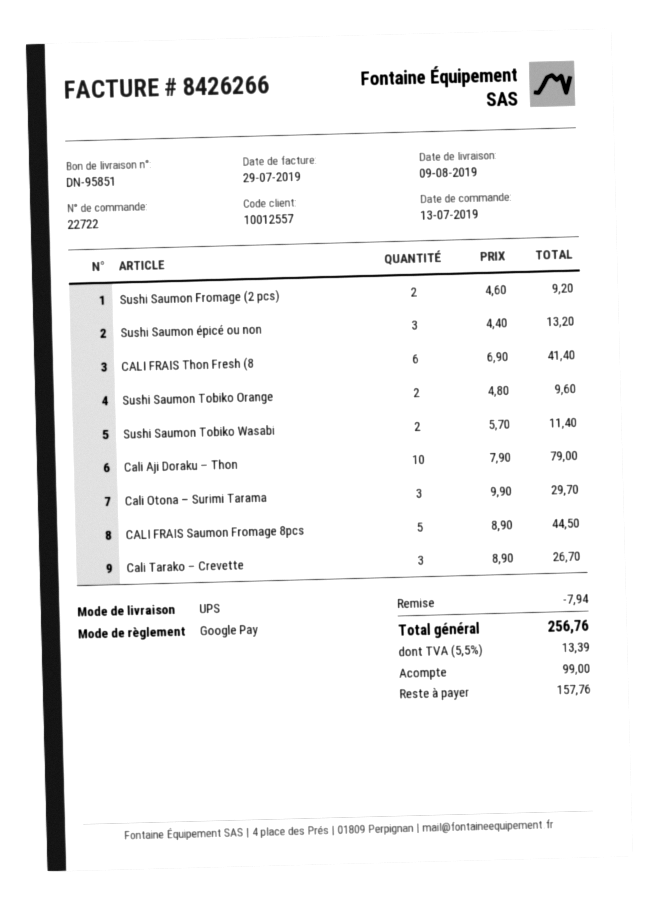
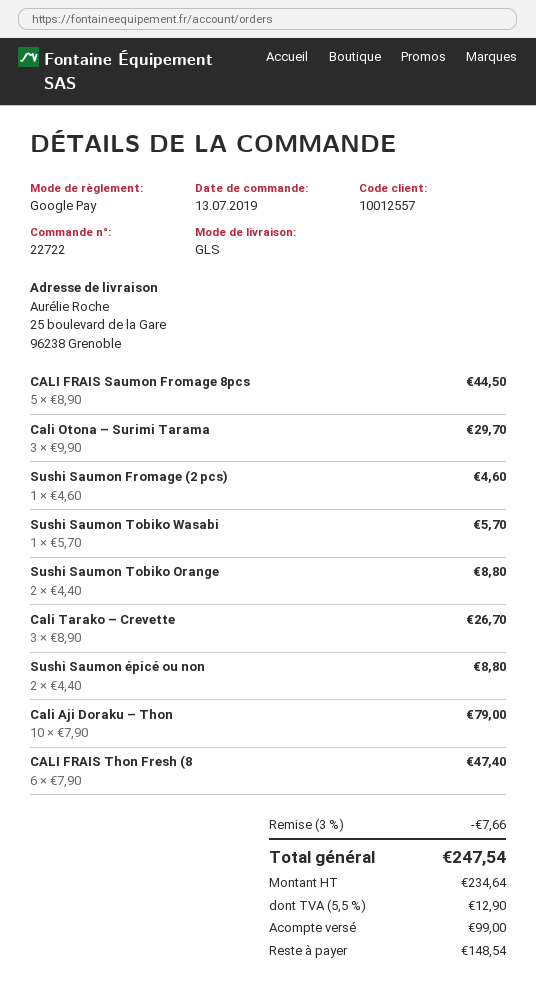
shipping method: UPS -> GLS
Sushi Saumon Fromage (2 pcs): 2 x 4.60 = 9.20 -> 1 x 4.60 = 4.60
Sushi Saumon épicé ou non: 3 x 4.40 = 13.20 -> 2 x 4.40 = 8.80
CALI FRAIS Thon Fresh (8: 6 x 6.90 = 41.40 -> 6 x 7.90 = 47.40
Sushi Saumon Tobiko Orange: 2 x 4.80 = 9.60 -> 2 x 4.40 = 8.80
Sushi Saumon Tobiko Wasabi: 2 x 5.70 = 11.40 -> 1 x 5.70 = 5.70
discount: 7.94 -> 7.66
tax: 5.5% = 13.39 -> 5.5% = 12.90
total: 256.76 -> 247.54
balance: 157.76 -> 148.54

